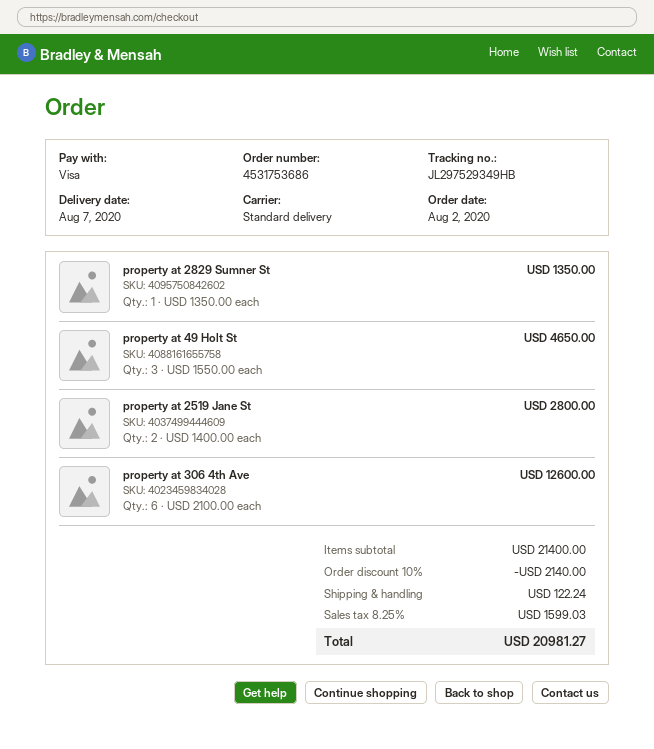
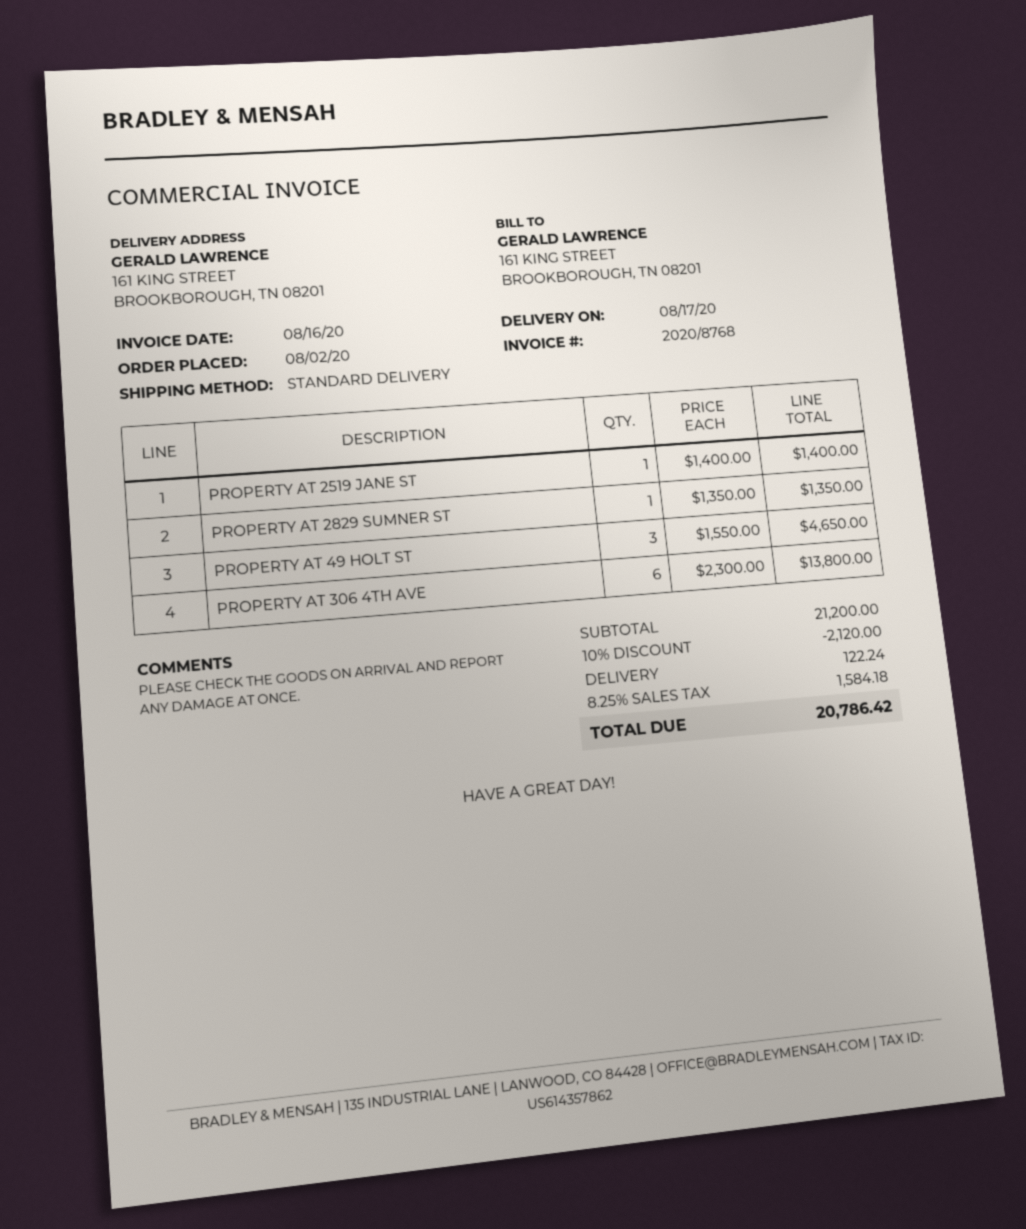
delivery date: 2020-08-07 -> 2020-08-17
property at 2519 Jane St: 2 x 1400.00 = 2800.00 -> 1 x 1400.00 = 1400.00
property at 306 4th Ave: 6 x 2100.00 = 12600.00 -> 6 x 2300.00 = 13800.00
subtotal: 21400.00 -> 21200.00
discount: 10% = 2140.00 -> 10% = 2120.00
tax: 8.25% = 1599.03 -> 8.25% = 1584.18
total: 20981.27 -> 20786.42

